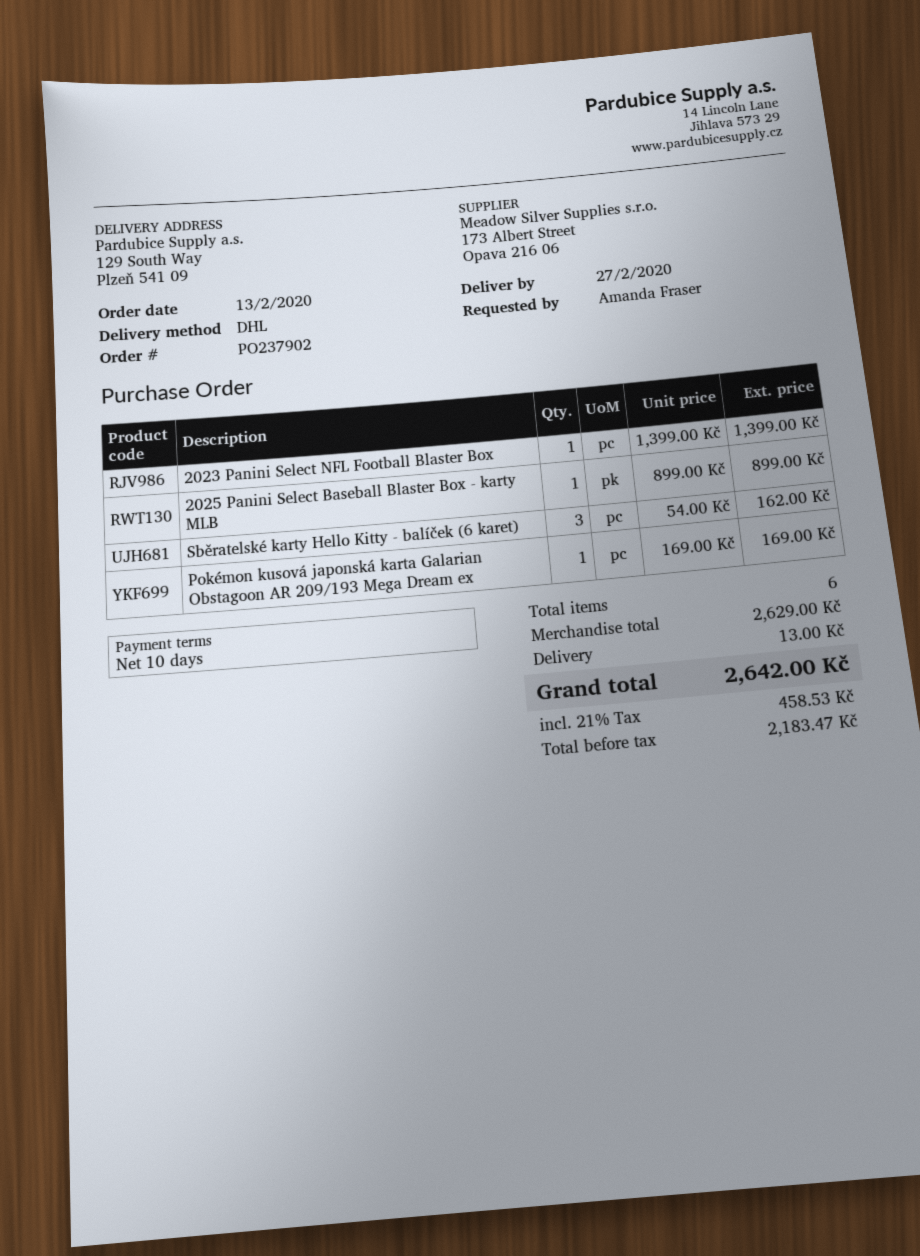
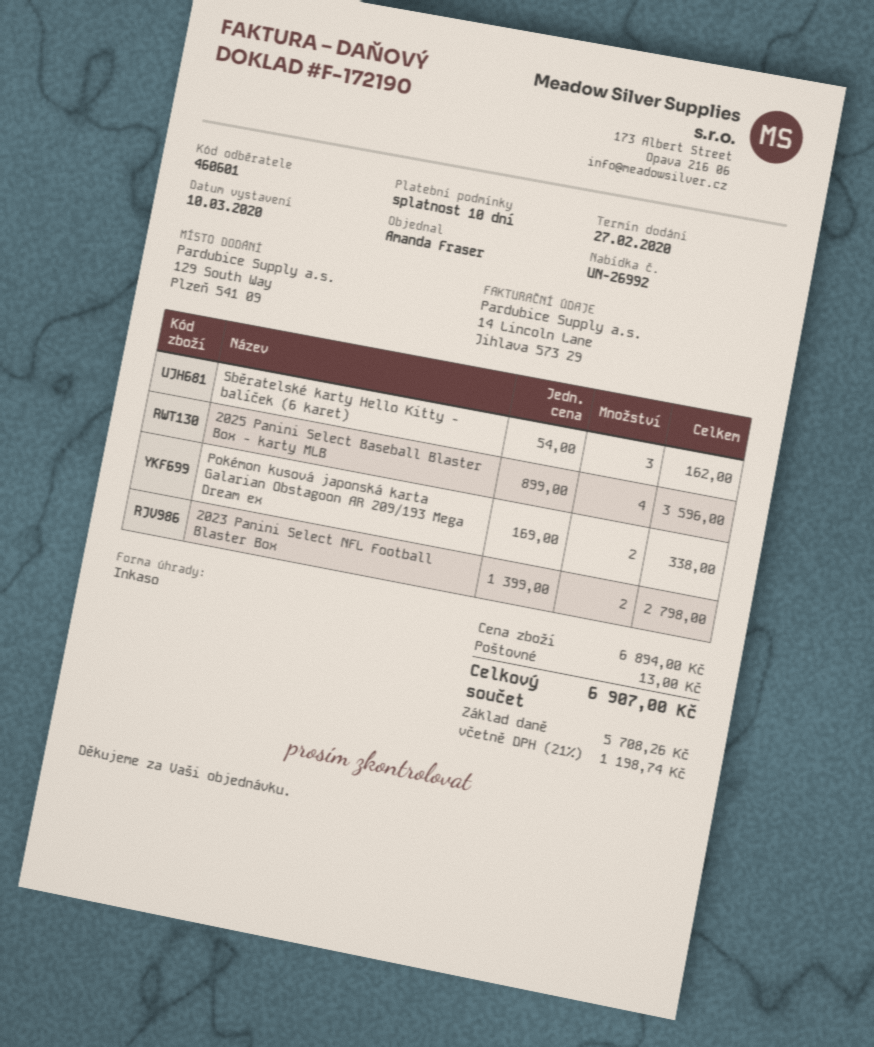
2023 Panini Select NFL Football Blaster Box: 1 x 1399.00 = 1399.00 -> 2 x 1399.00 = 2798.00
2025 Panini Select Baseball Blaster Box - karty MLB: 1 x 899.00 = 899.00 -> 4 x 899.00 = 3596.00
Pokémon kusová japonská karta Galarian Obstagoon AR 209/193 Mega Dream ex: 1 x 169.00 = 169.00 -> 2 x 169.00 = 338.00
subtotal: 2629.00 -> 6894.00
net: 2183.47 -> 5708.26
tax: 21% = 458.53 -> 21% = 1198.74
total: 2642.00 -> 6907.00

